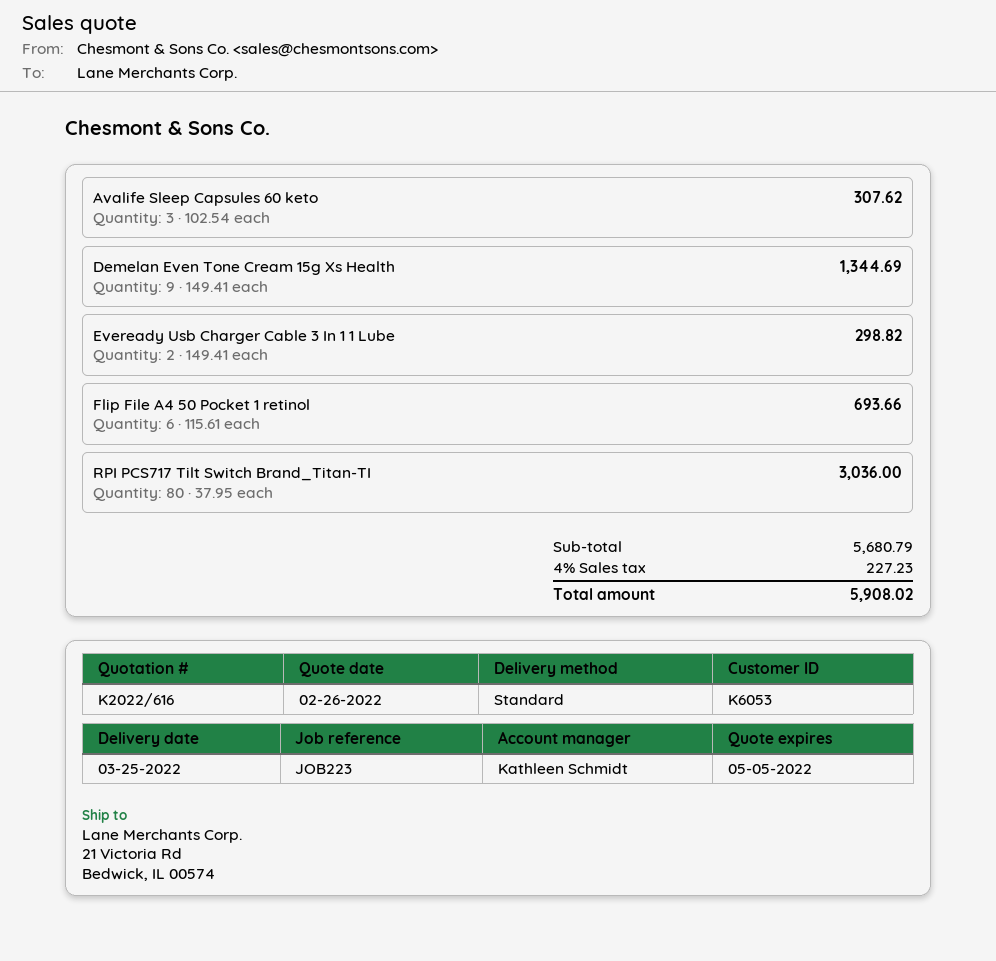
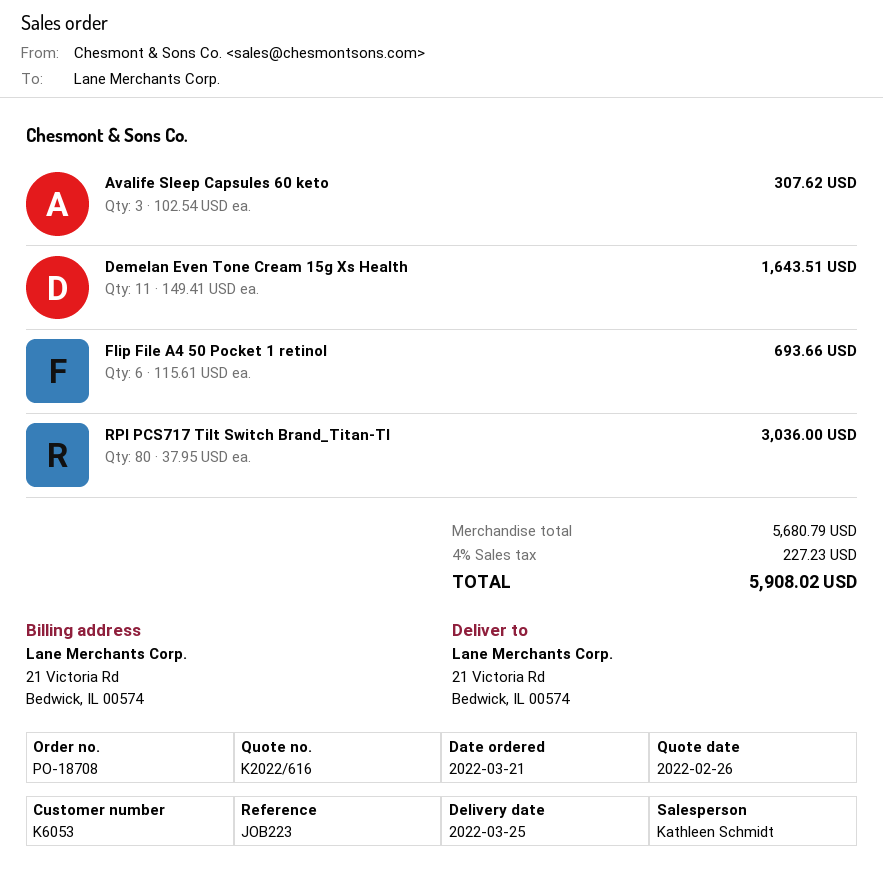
Demelan Even Tone Cream 15g Xs Health: 9 x 149.41 = 1344.69 -> 11 x 149.41 = 1643.51
Eveready Usb Charger Cable 3 In 1 1 Lube: 2 x 149.41 = 298.82 -> none

